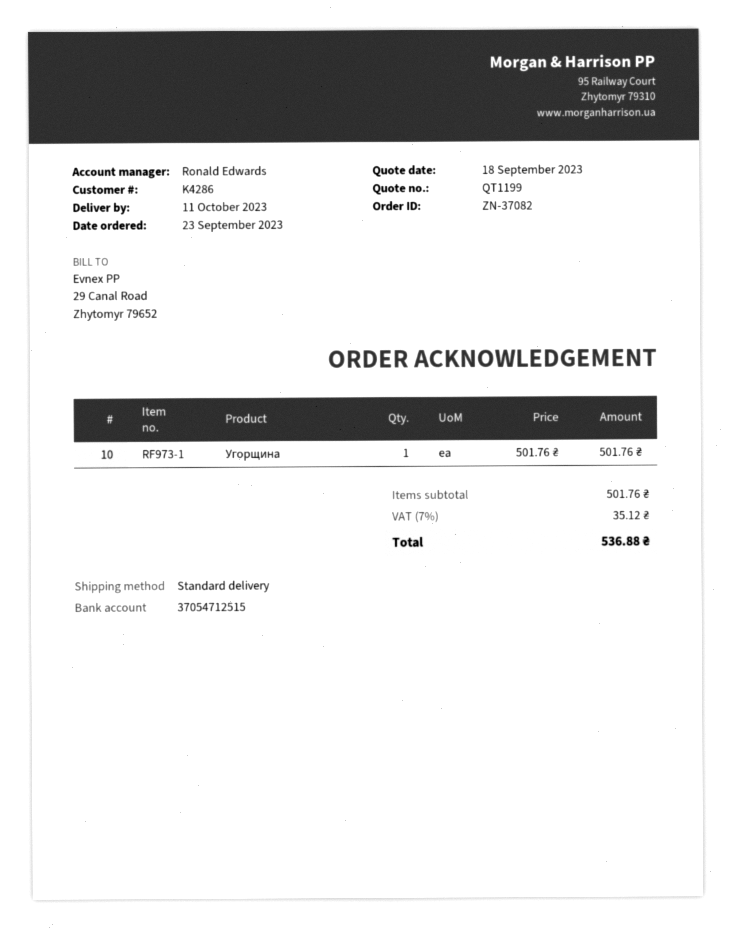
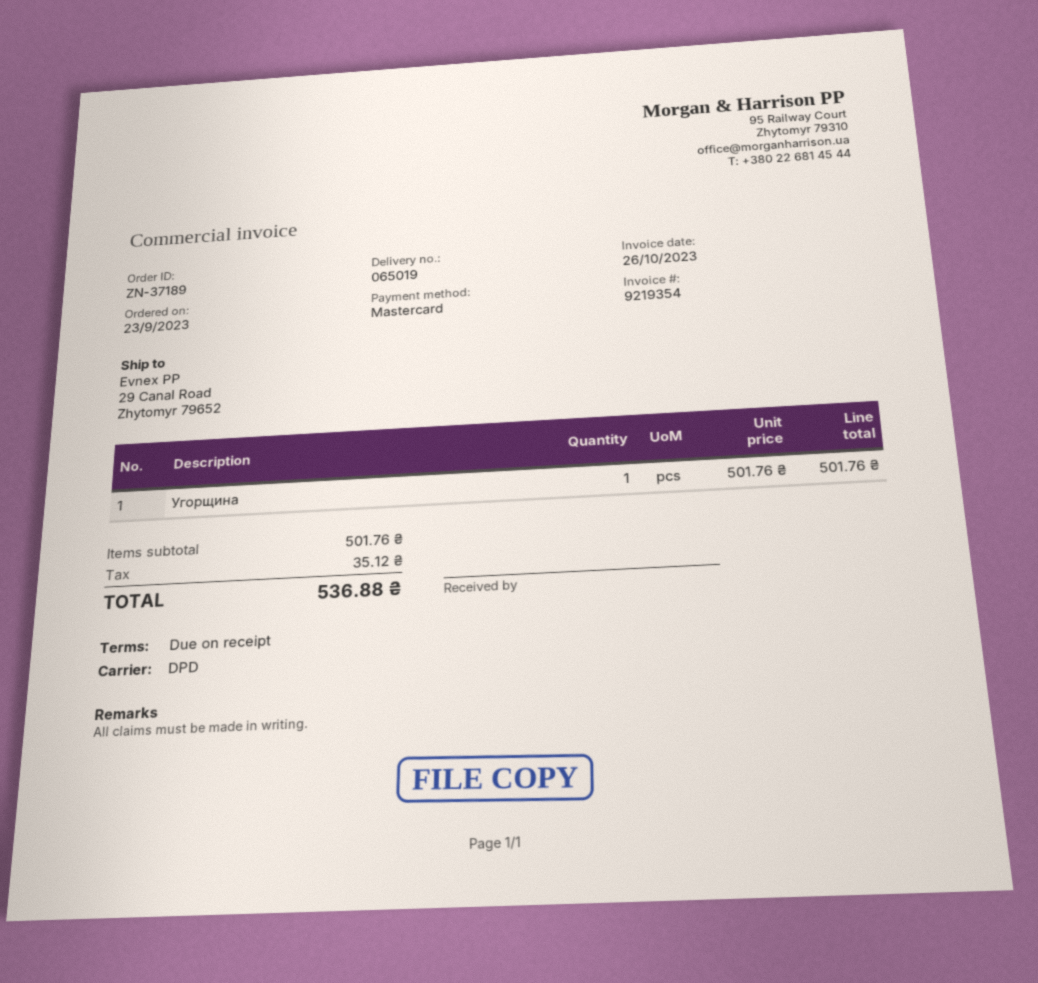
order number: ZN-37082 -> ZN-37189
shipping method: standard -> DPD

